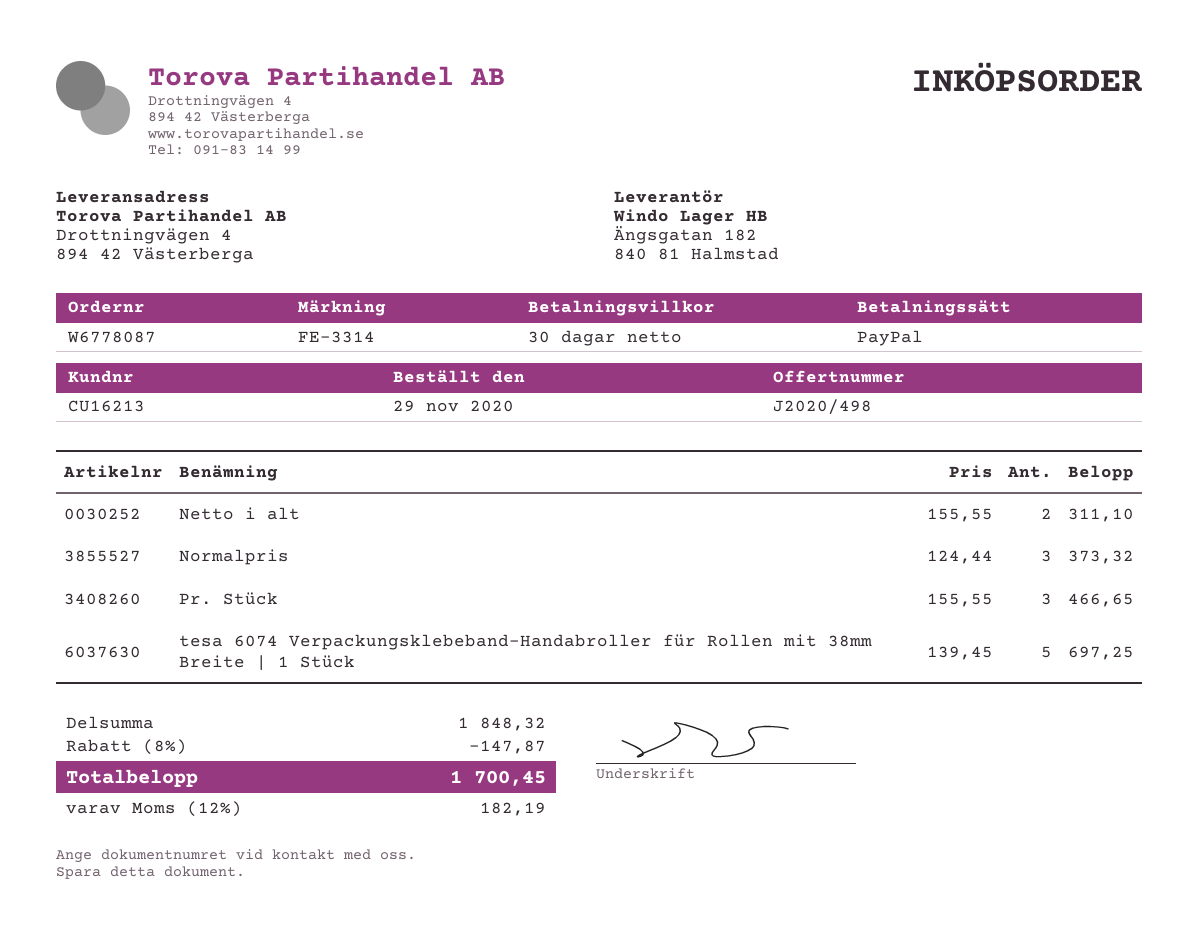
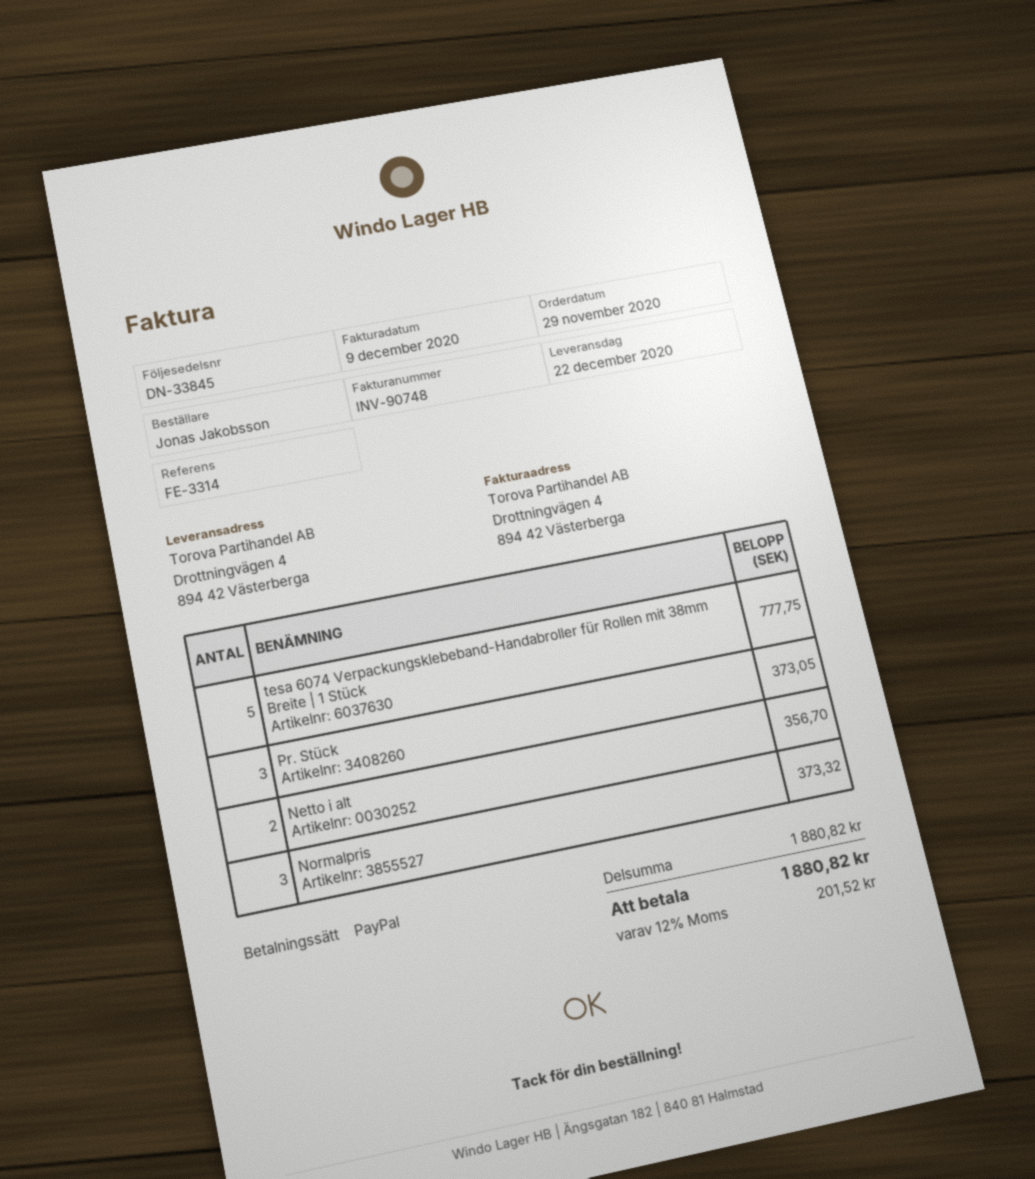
Netto i alt: 2 for 311.10 -> 2 for 356.70
Pr. Stück: 3 for 466.65 -> 3 for 373.05
tesa 6074 Verpackungsklebeband-Handabroller für Rollen mit 38mm Breite | 1 Stück: 5 for 697.25 -> 5 for 777.75
subtotal: 1848.32 -> 1880.82
discount: 8% = 147.87 -> none
tax: 12% = 182.19 -> 12% = 201.52
total: 1700.45 -> 1880.82

